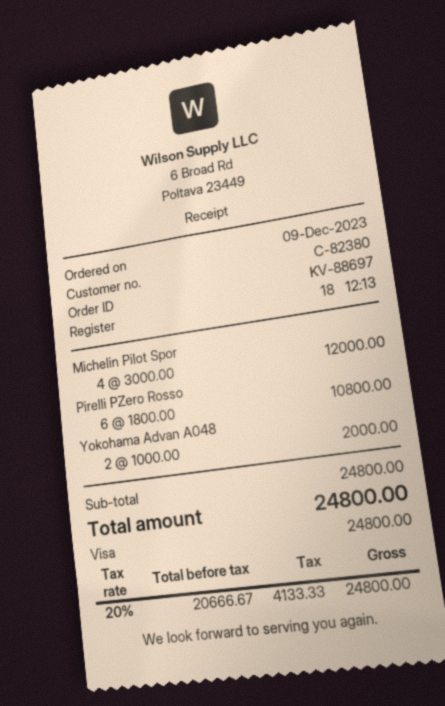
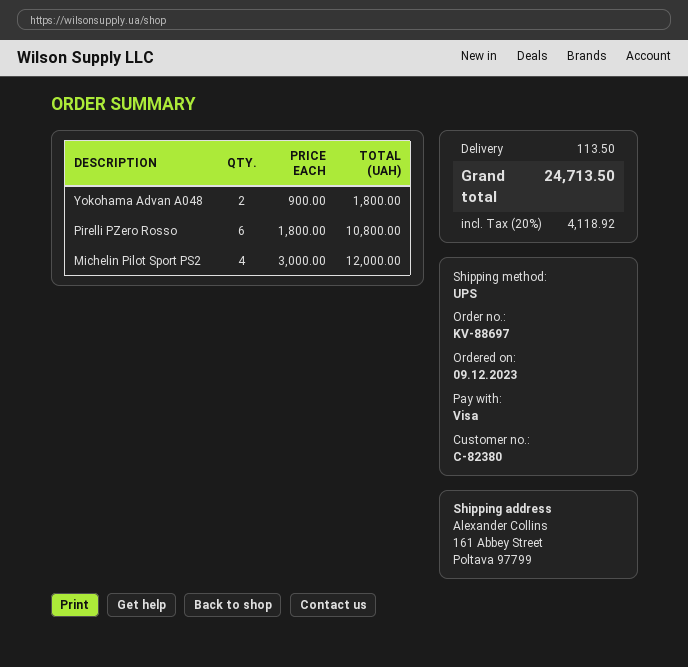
Yokohama Advan A048: 2 x 1000.00 = 2000.00 -> 2 x 900.00 = 1800.00
shipping: none -> 113.50
tax: 20% = 4133.33 -> 20% = 4118.92
total: 24800.00 -> 24713.50

